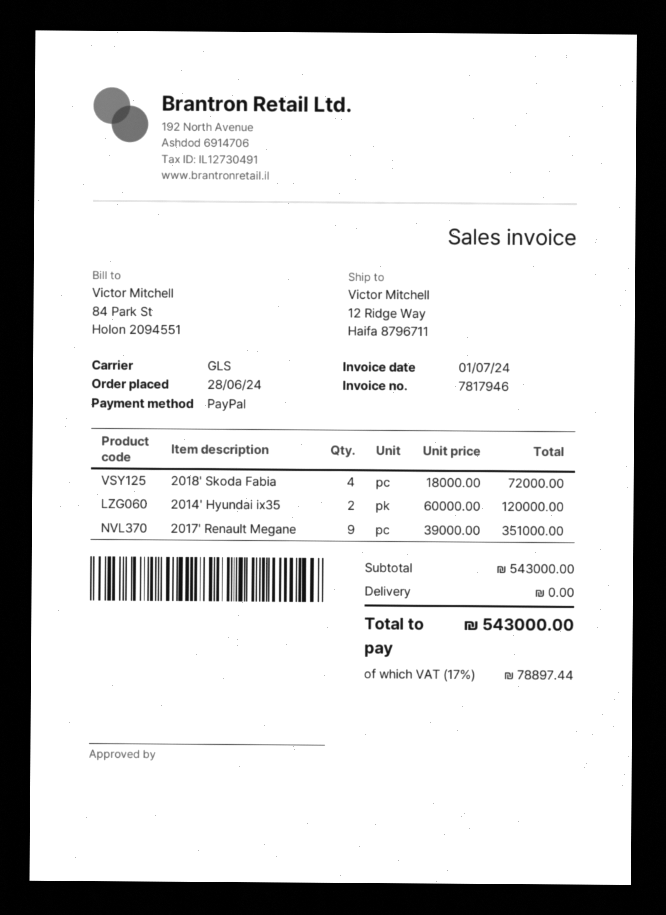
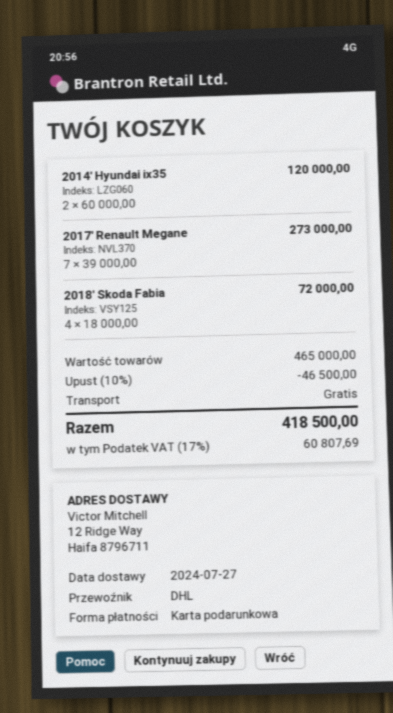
payment method: PayPal -> gift card
shipping method: GLS -> DHL
2017' Renault Megane: 9 x 39000.00 = 351000.00 -> 7 x 39000.00 = 273000.00
subtotal: 543000.00 -> 465000.00
discount: none -> 10% = 46500.00
tax: 17% = 78897.44 -> 17% = 60807.69
total: 543000.00 -> 418500.00

